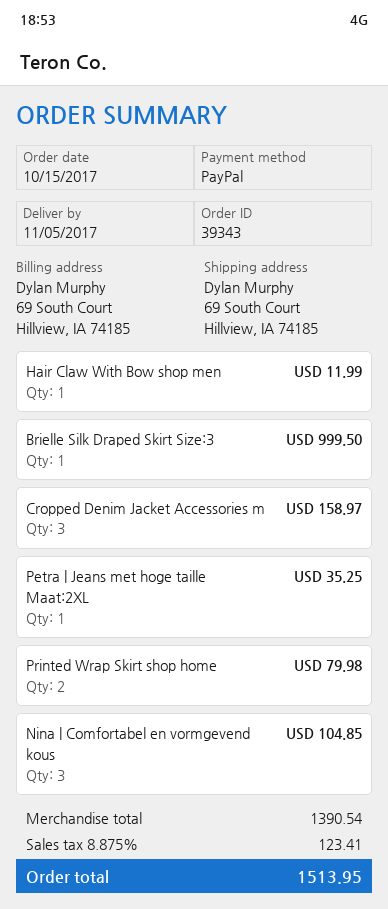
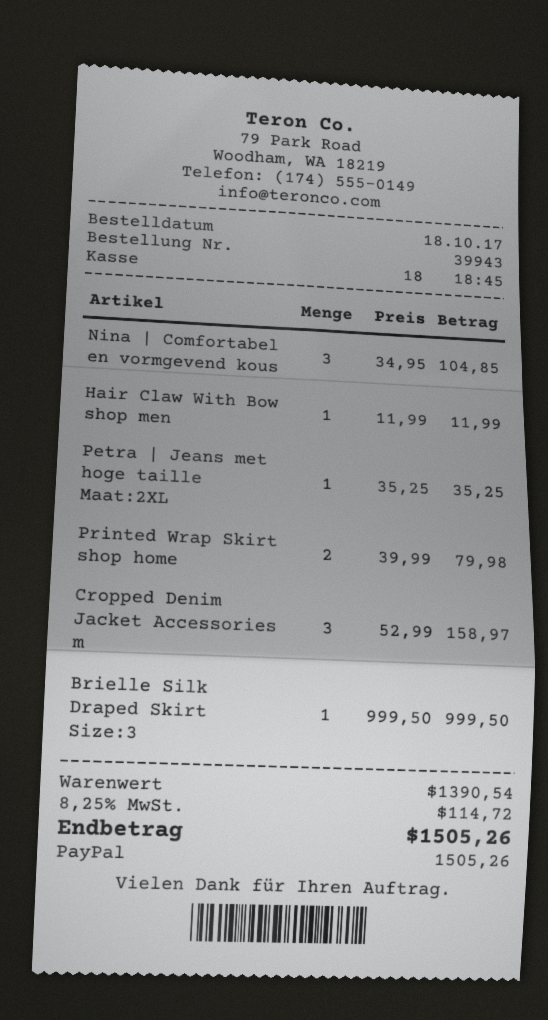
order number: 39343 -> 39943
order date: 2017-10-15 -> 2017-10-18
tax: 8.875% = 123.41 -> 8.25% = 114.72
total: 1513.95 -> 1505.26

